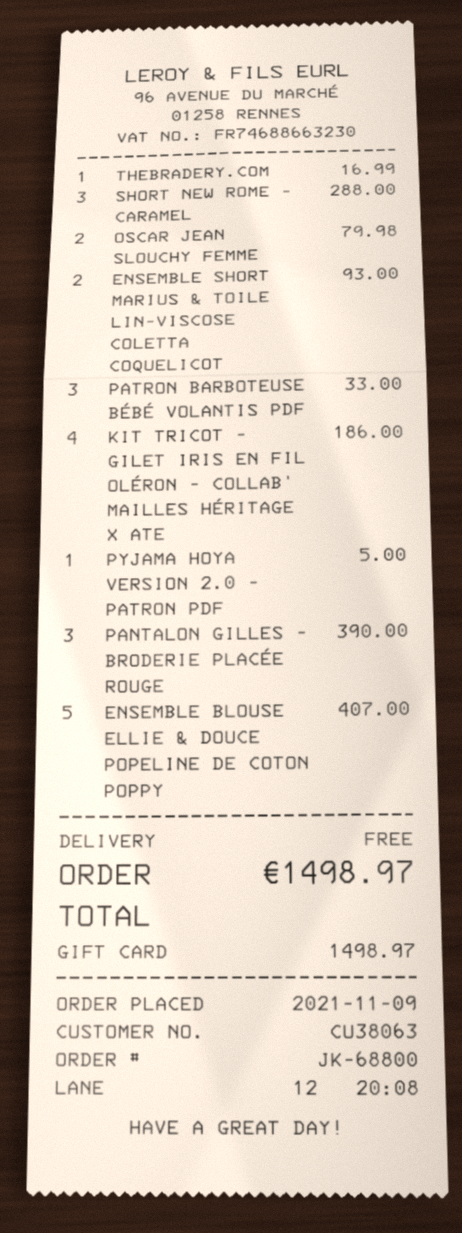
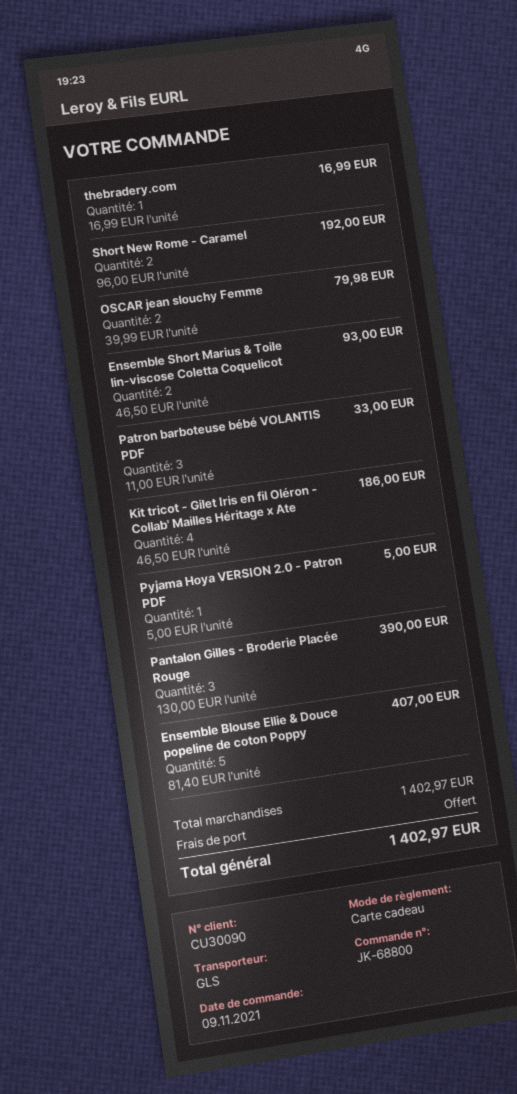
customer number: CU38063 -> CU30090
SHORT NEW ROME - CARAMEL: 3 for 288.00 -> 2 for 192.00
total: 1498.97 -> 1402.97

